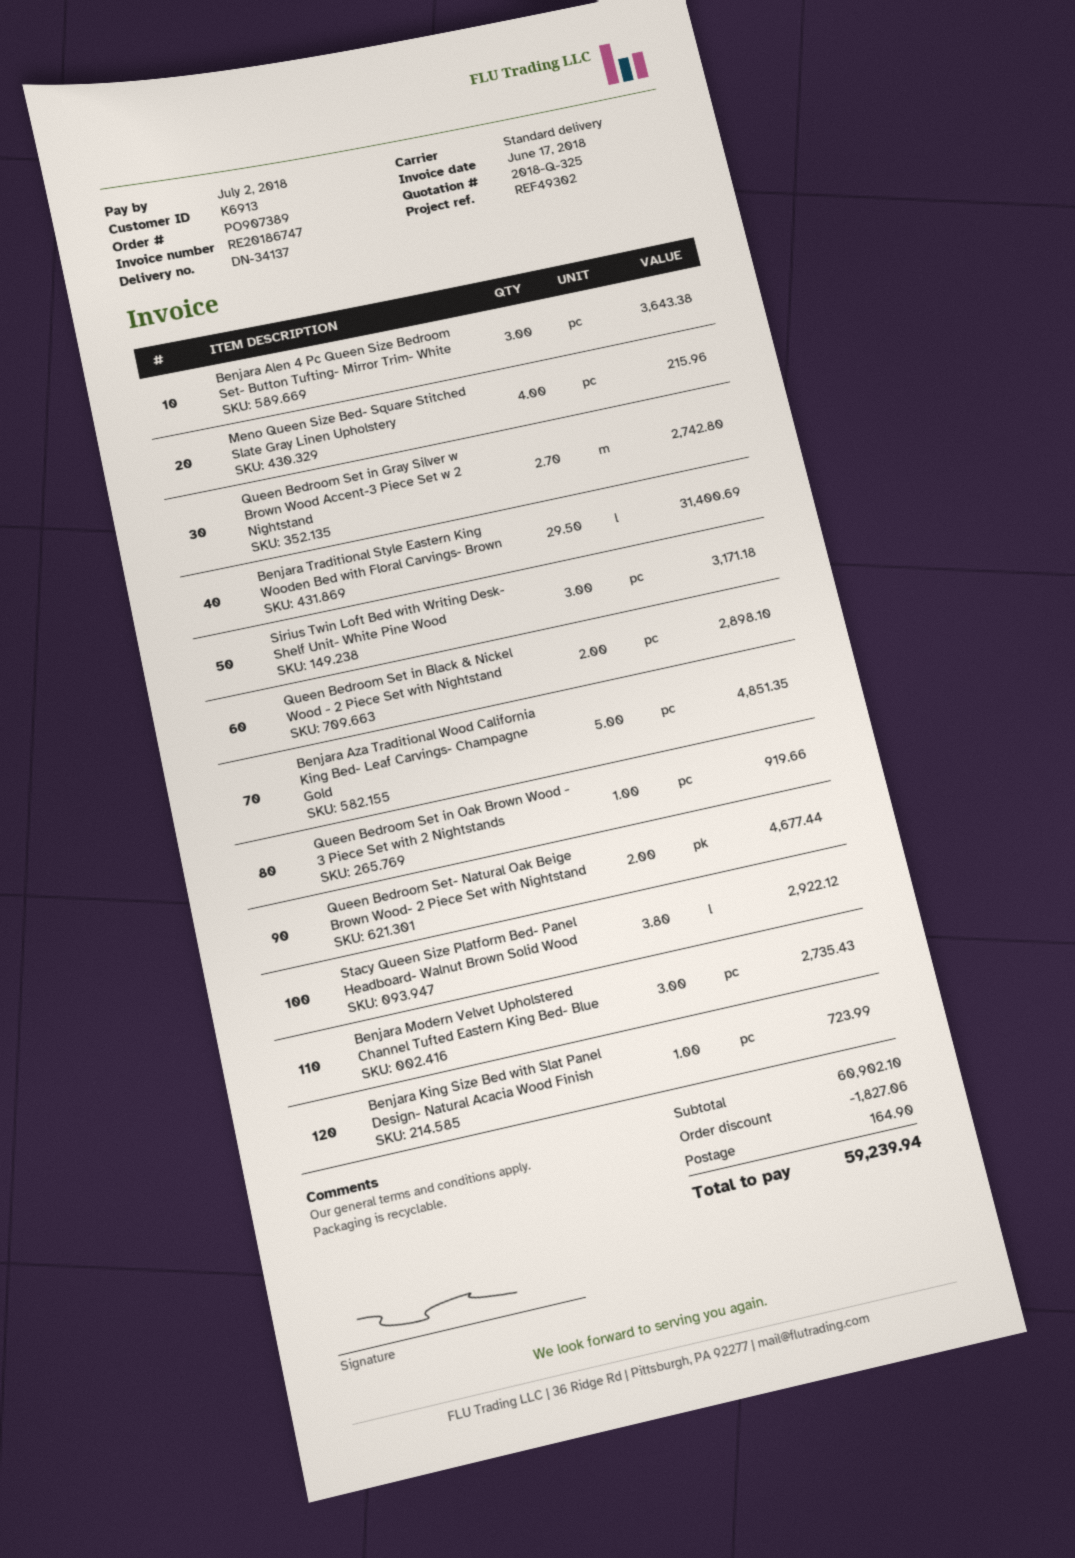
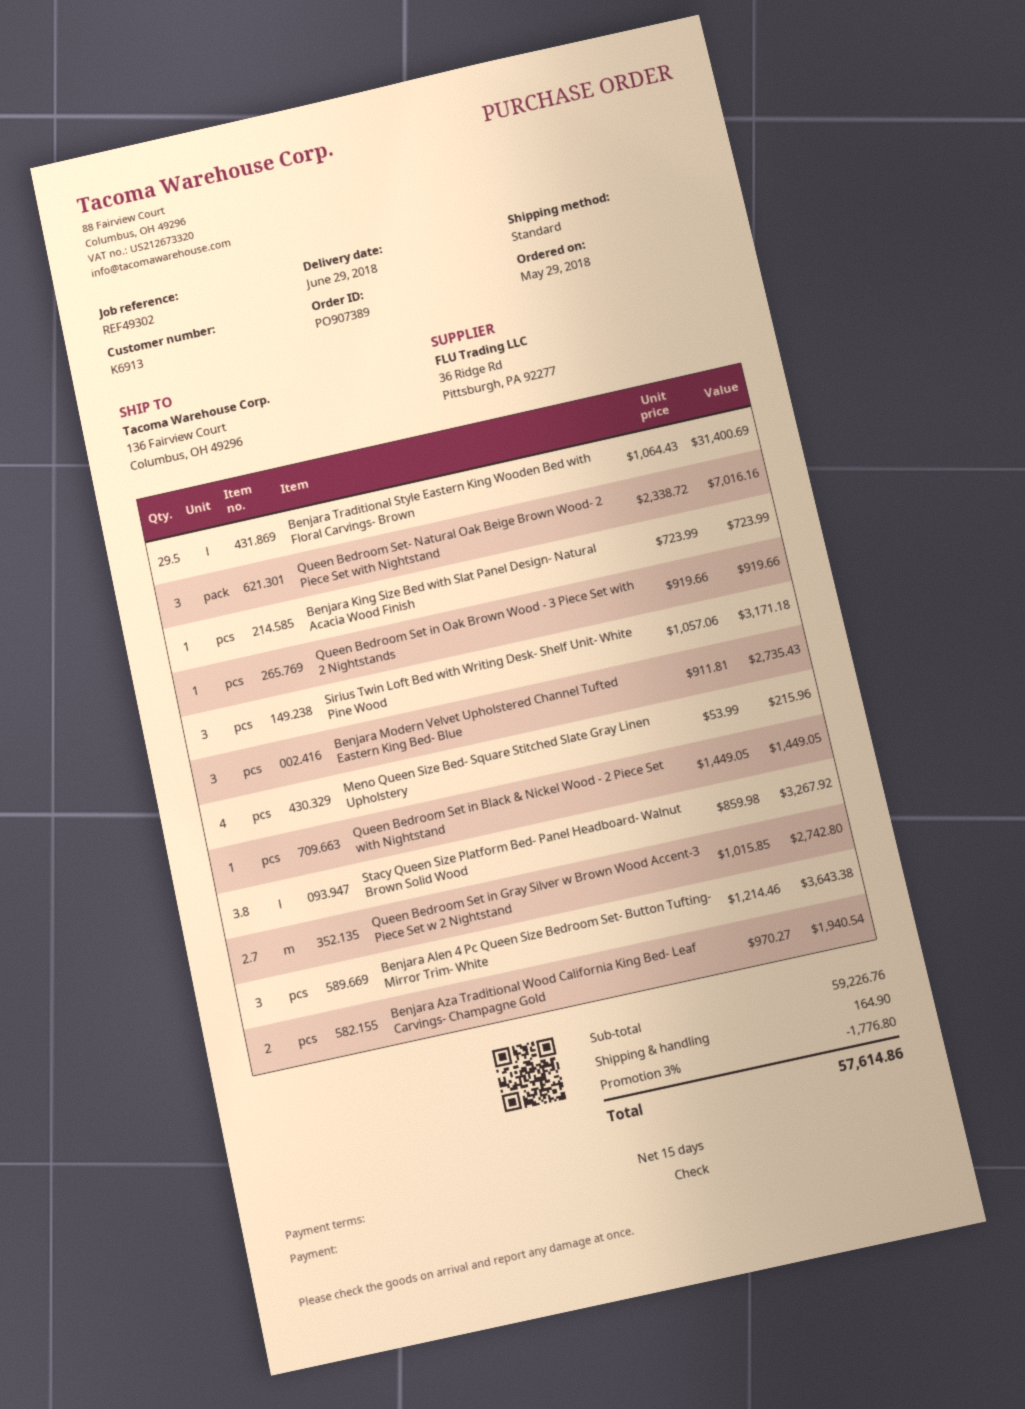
Queen Bedroom Set in Black & Nickel Wood - 2 Piece Set with Nightstand: 2 for 2898.10 -> 1 for 1449.05
Benjara Aza Traditional Wood California King Bed- Leaf Carvings- Champagne Gold: 5 for 4851.35 -> 2 for 1940.54
Queen Bedroom Set- Natural Oak Beige Brown Wood- 2 Piece Set with Nightstand: 2 for 4677.44 -> 3 for 7016.16
Stacy Queen Size Platform Bed- Panel Headboard- Walnut Brown Solid Wood: 3.8 for 2922.12 -> 3.8 for 3267.92
subtotal: 60902.10 -> 59226.76
discount: 1827.06 -> 1776.80
total: 59239.94 -> 57614.86

